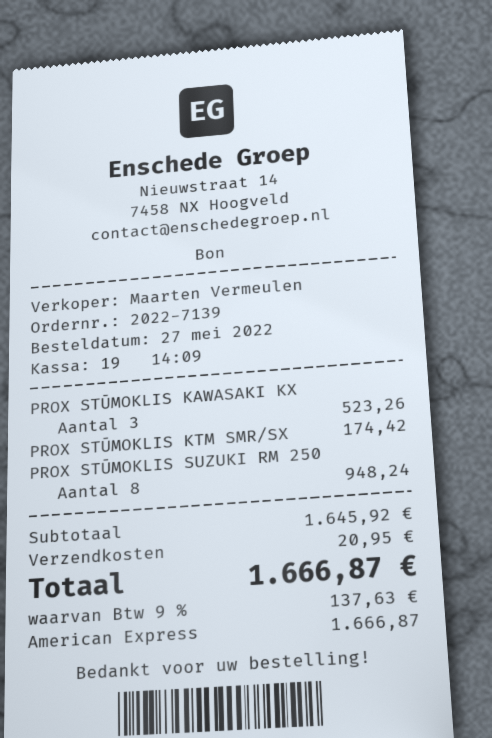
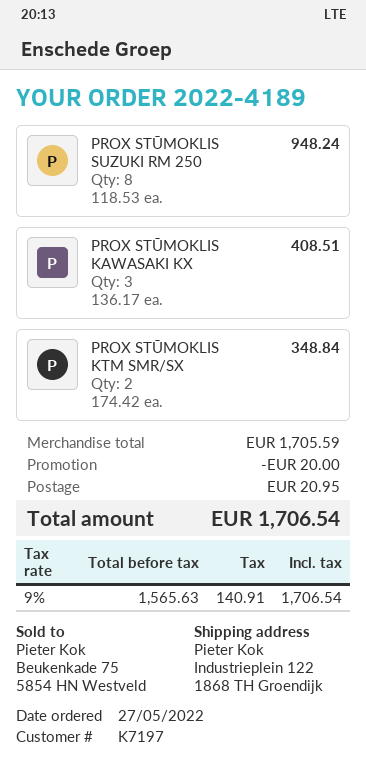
order number: 2022-7139 -> 2022-4189
PROX STŪMOKLIS KAWASAKI KX: 3 for 523.26 -> 3 for 408.51
PROX STŪMOKLIS KTM SMR/SX: 1 for 174.42 -> 2 for 348.84
subtotal: 1645.92 -> 1705.59
discount: none -> 20.00
tax: 9% = 137.63 -> 9% = 140.91
total: 1666.87 -> 1706.54

